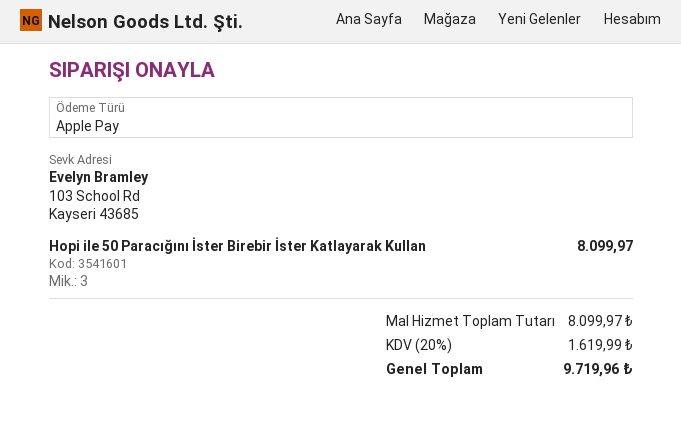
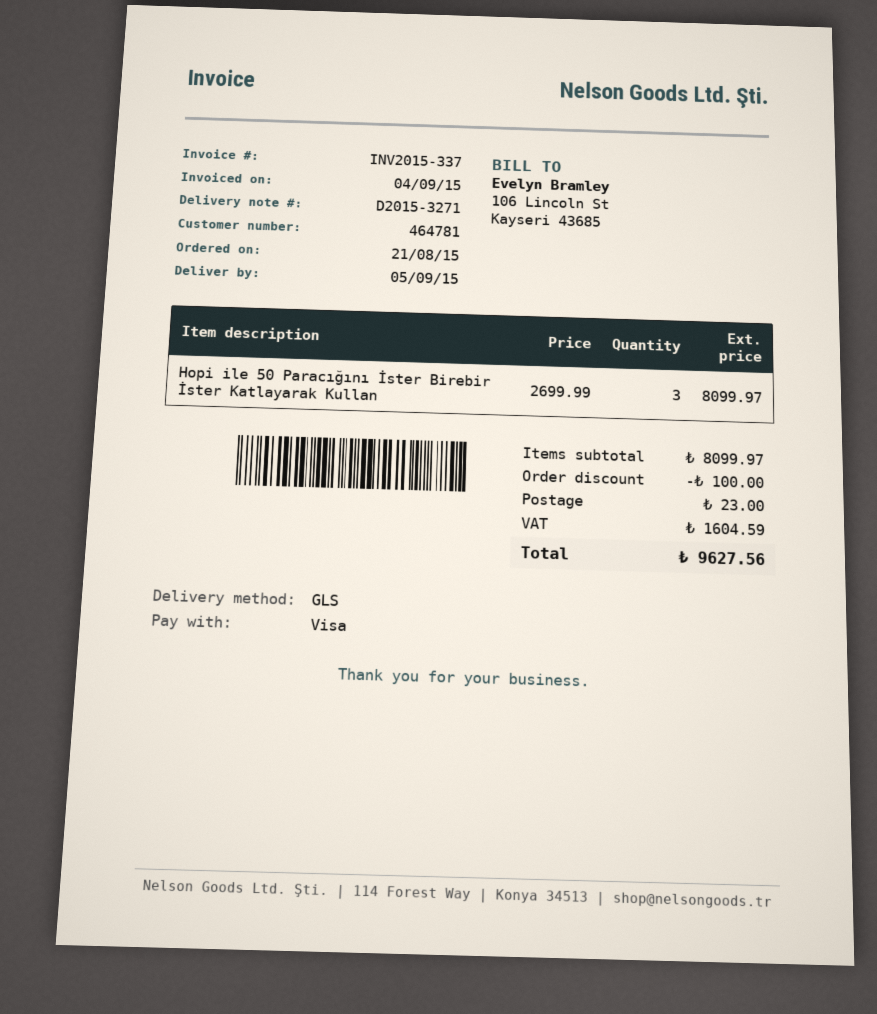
payment method: Apple Pay -> Visa
discount: none -> 100.00
shipping: none -> 23.00
tax: 1619.99 -> 1604.59
total: 9719.96 -> 9627.56

